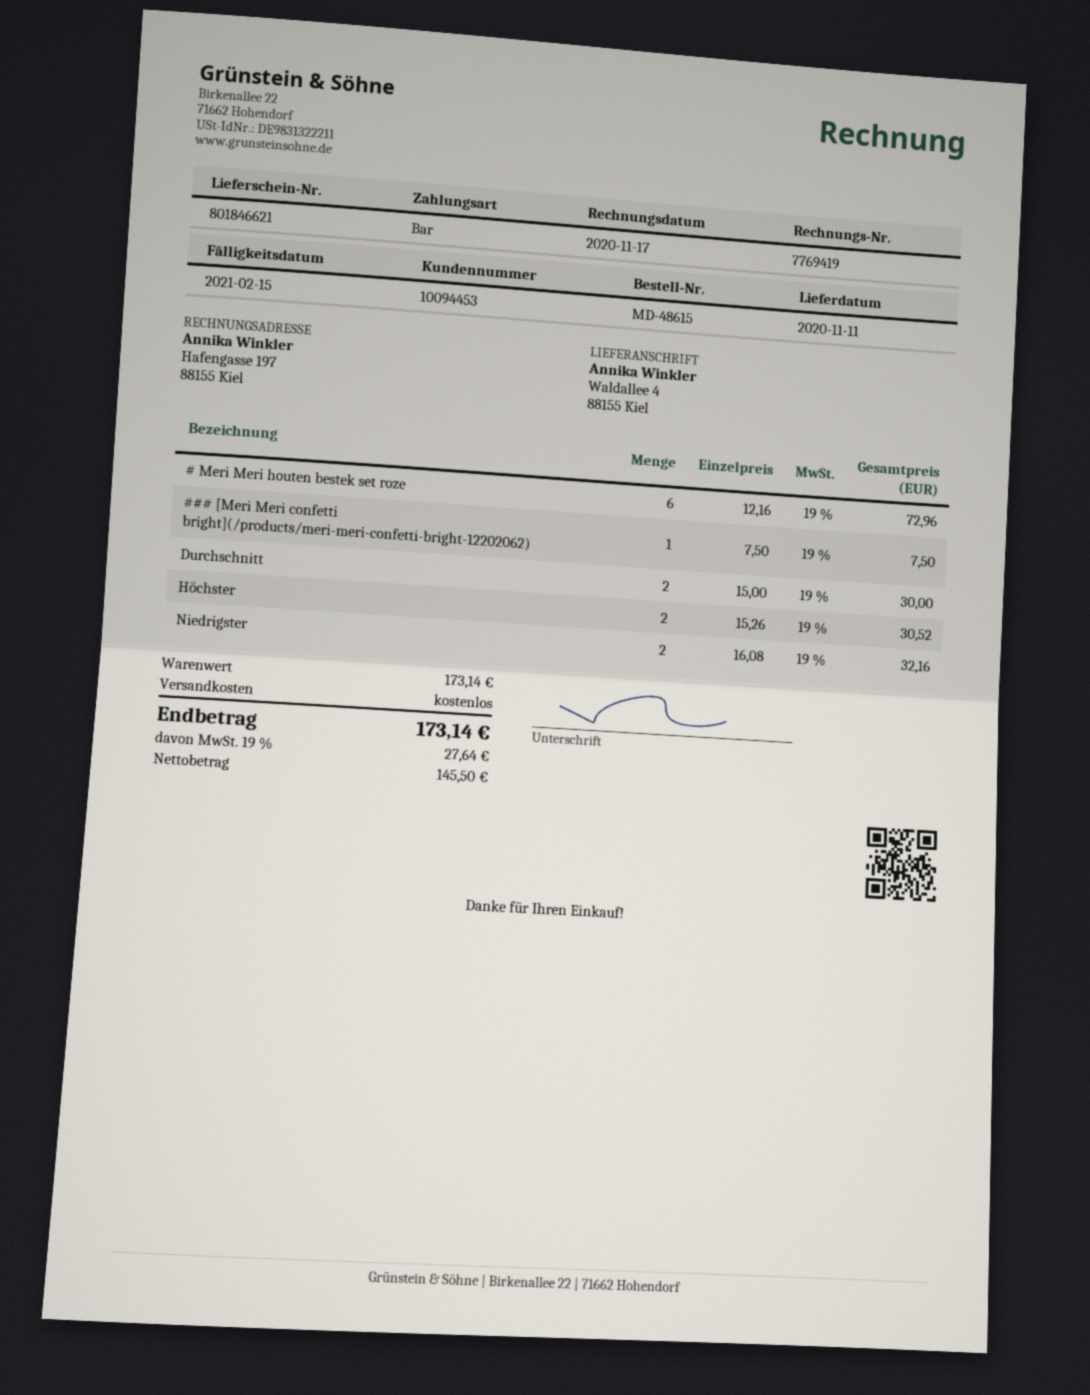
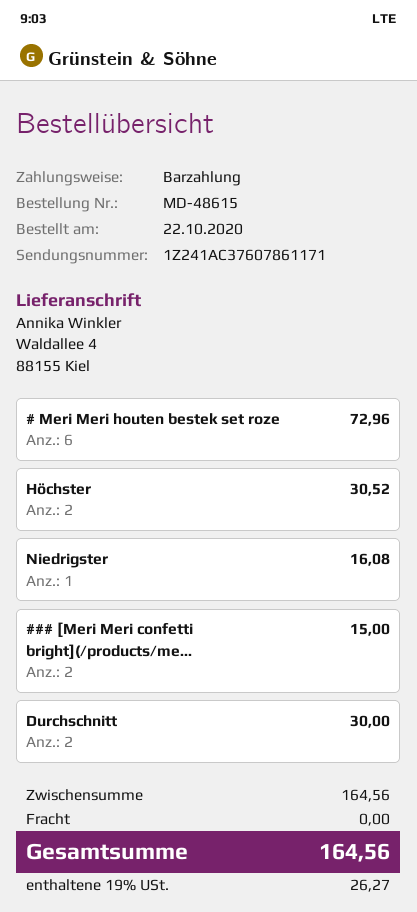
### [Meri Meri confetti bright](/products/meri-meri-confetti-bright-12202062): 1 for 7.50 -> 2 for 15.00
Niedrigster: 2 for 32.16 -> 1 for 16.08
subtotal: 173.14 -> 164.56
tax: 19% = 27.64 -> 19% = 26.27
total: 173.14 -> 164.56

